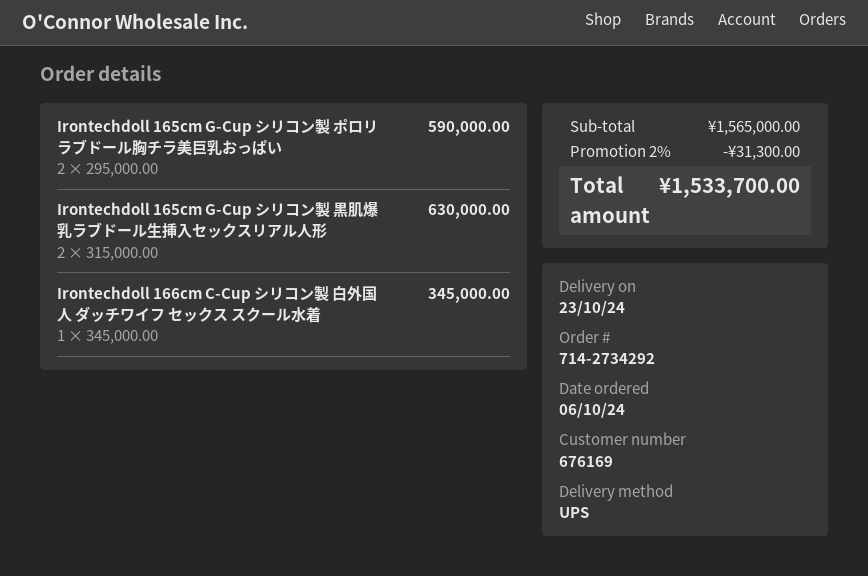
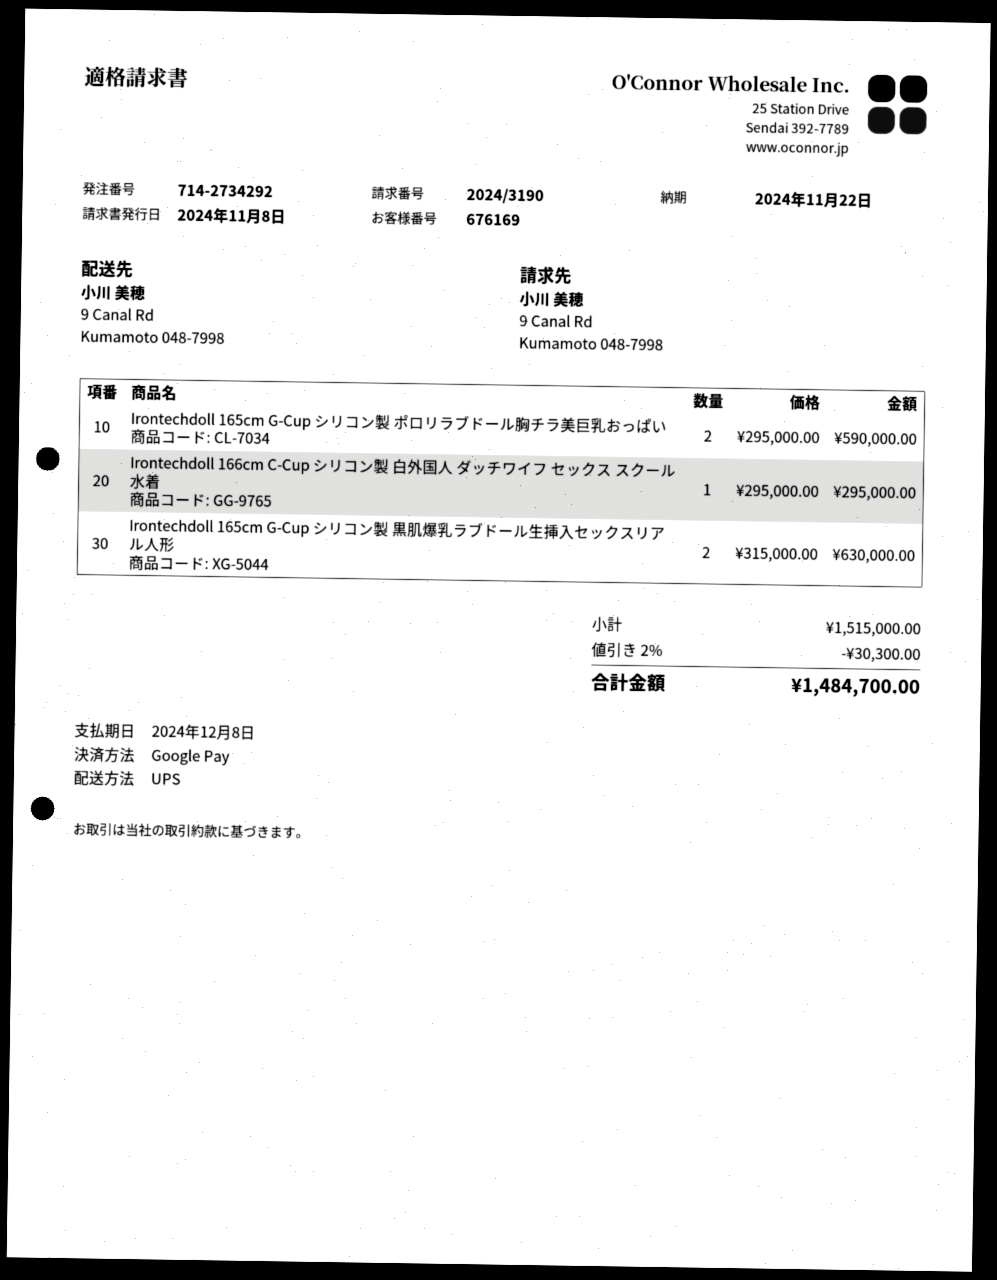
delivery date: 2024-10-23 -> 2024-11-22
Irontechdoll 166cm C-Cup シリコン製 白外国人 ダッチワイフ セックス スクール水着: 1 x 345000.00 = 345000.00 -> 1 x 295000.00 = 295000.00
subtotal: 1565000.00 -> 1515000.00
discount: 2% = 31300.00 -> 2% = 30300.00
total: 1533700.00 -> 1484700.00

